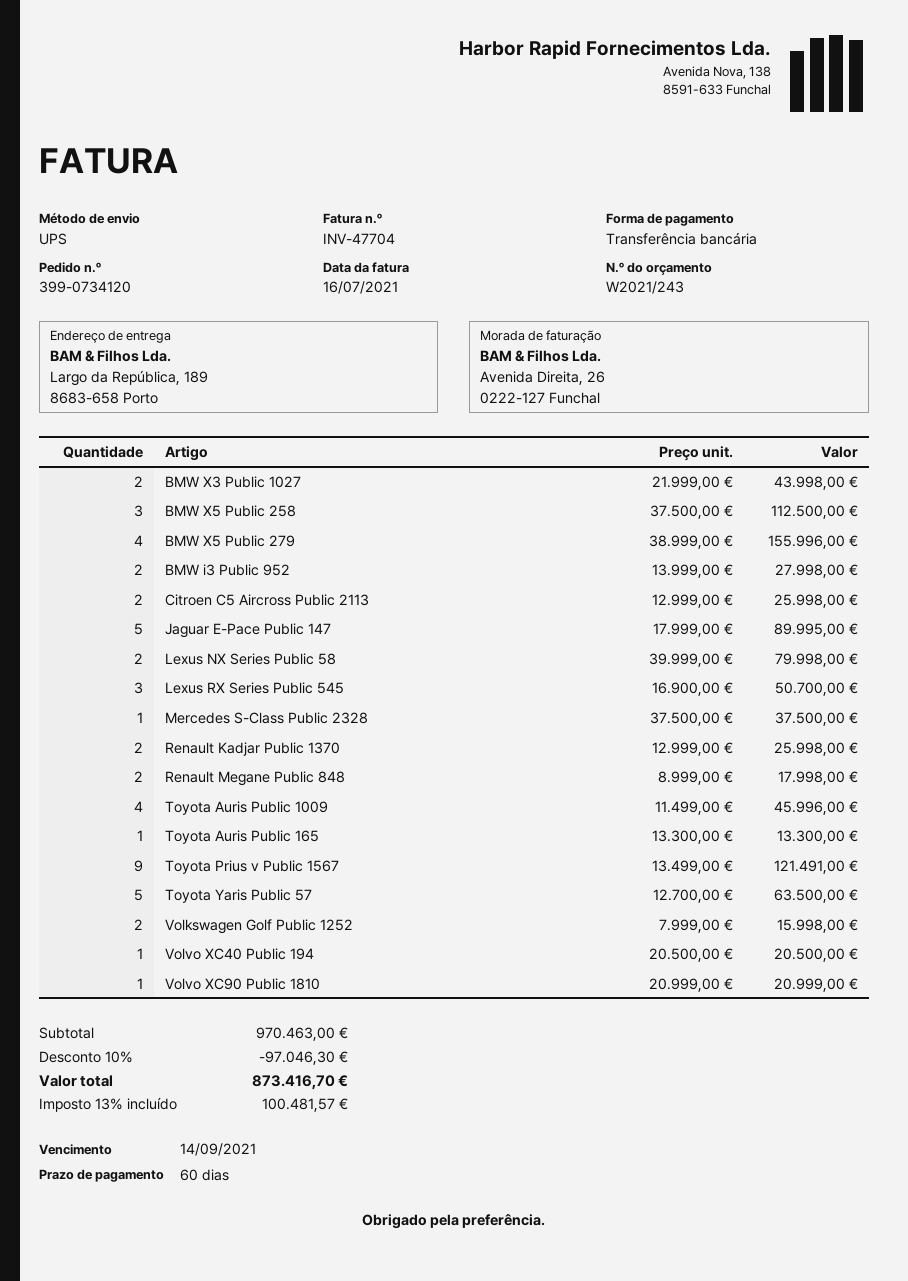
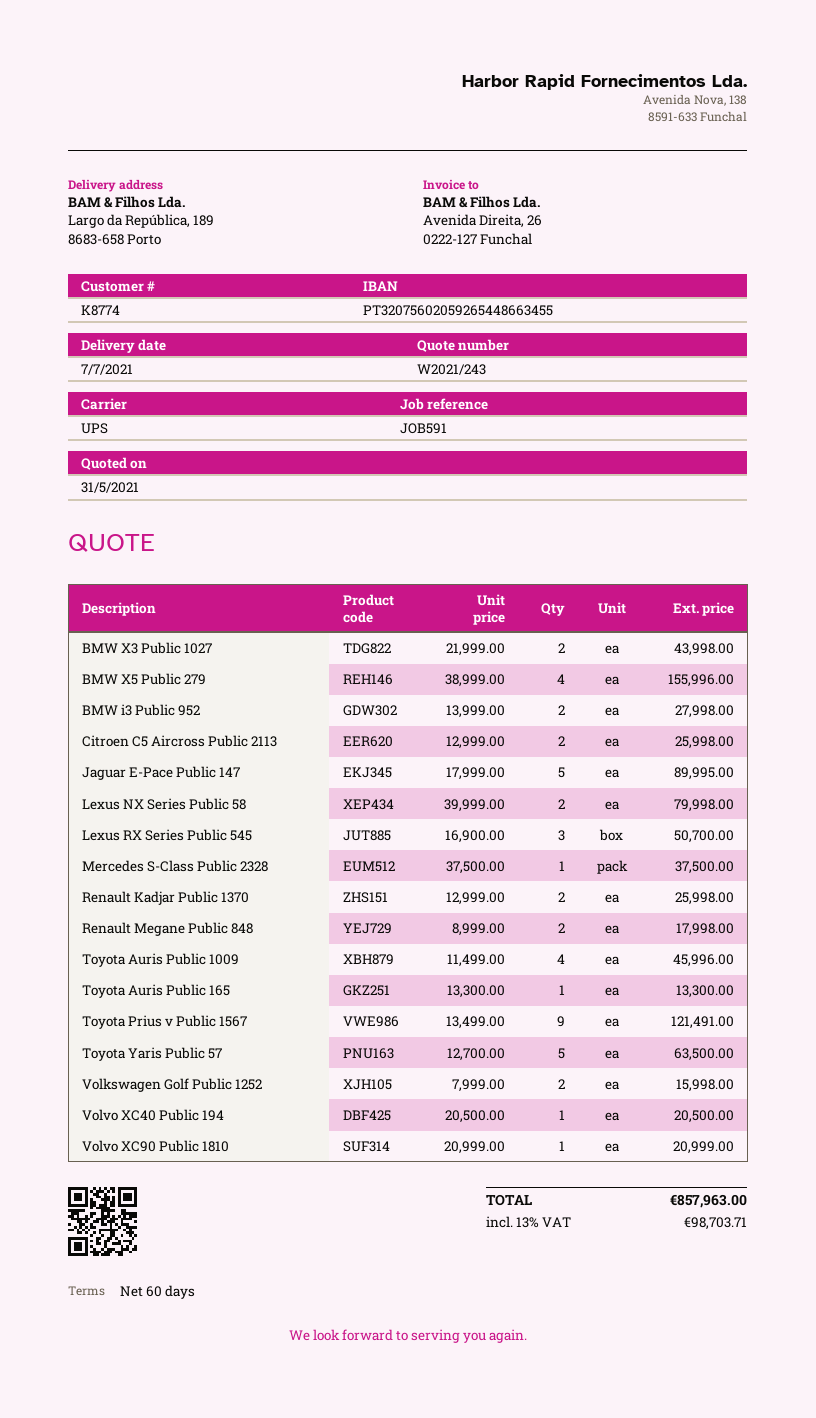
BMW X5 Public 258: 3 x 37500.00 = 112500.00 -> none
discount: 10% = 97046.30 -> none
tax: 13% = 100481.57 -> 13% = 98703.71
total: 873416.70 -> 857963.00

